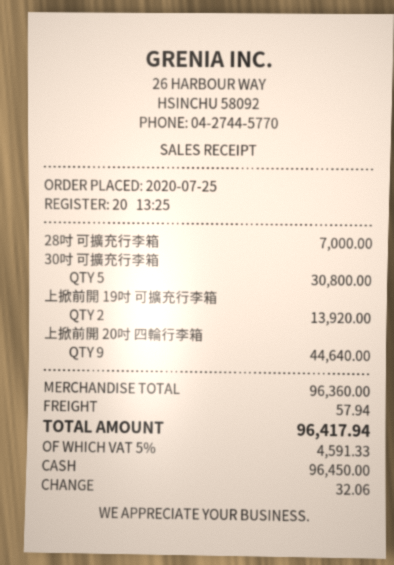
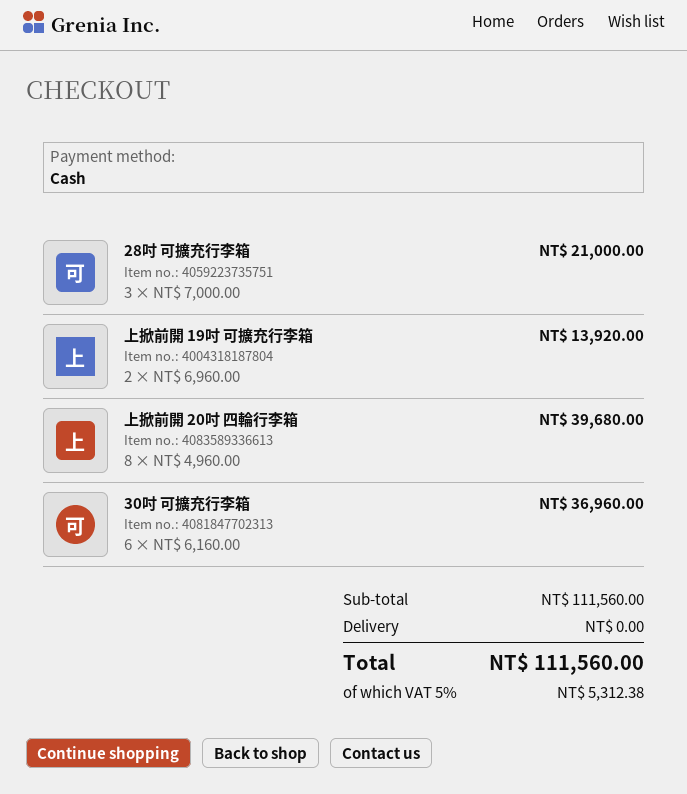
28吋 可擴充行李箱: 1 for 7000.00 -> 3 for 21000.00
30吋 可擴充行李箱: 5 for 30800.00 -> 6 for 36960.00
上掀前開 20吋 四輪行李箱: 9 for 44640.00 -> 8 for 39680.00
subtotal: 96360.00 -> 111560.00
shipping: 57.94 -> 0.00
tax: 5% = 4591.33 -> 5% = 5312.38
total: 96417.94 -> 111560.00

